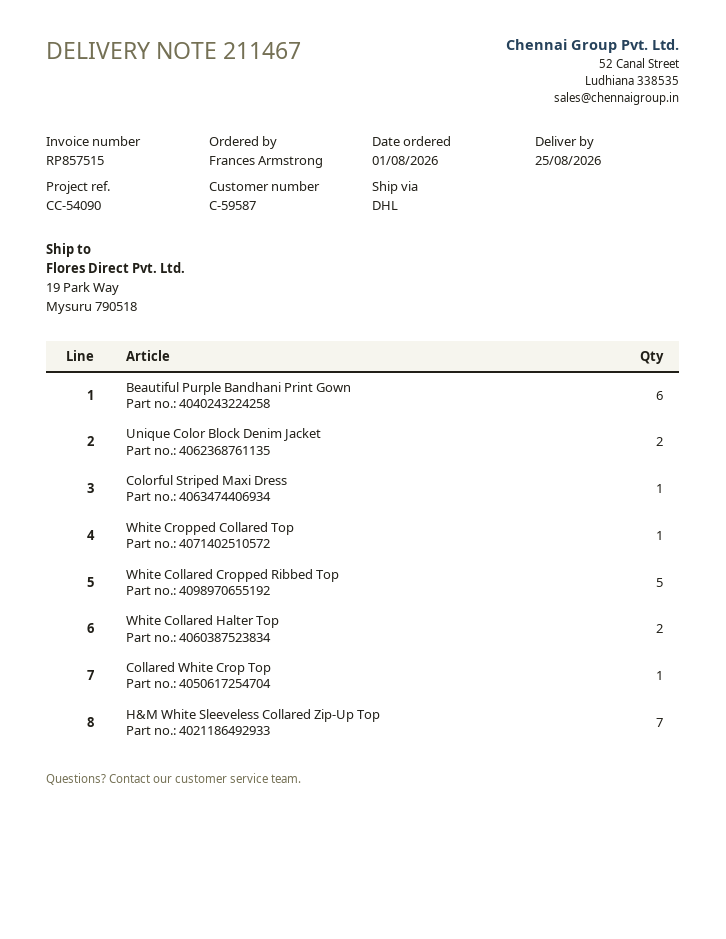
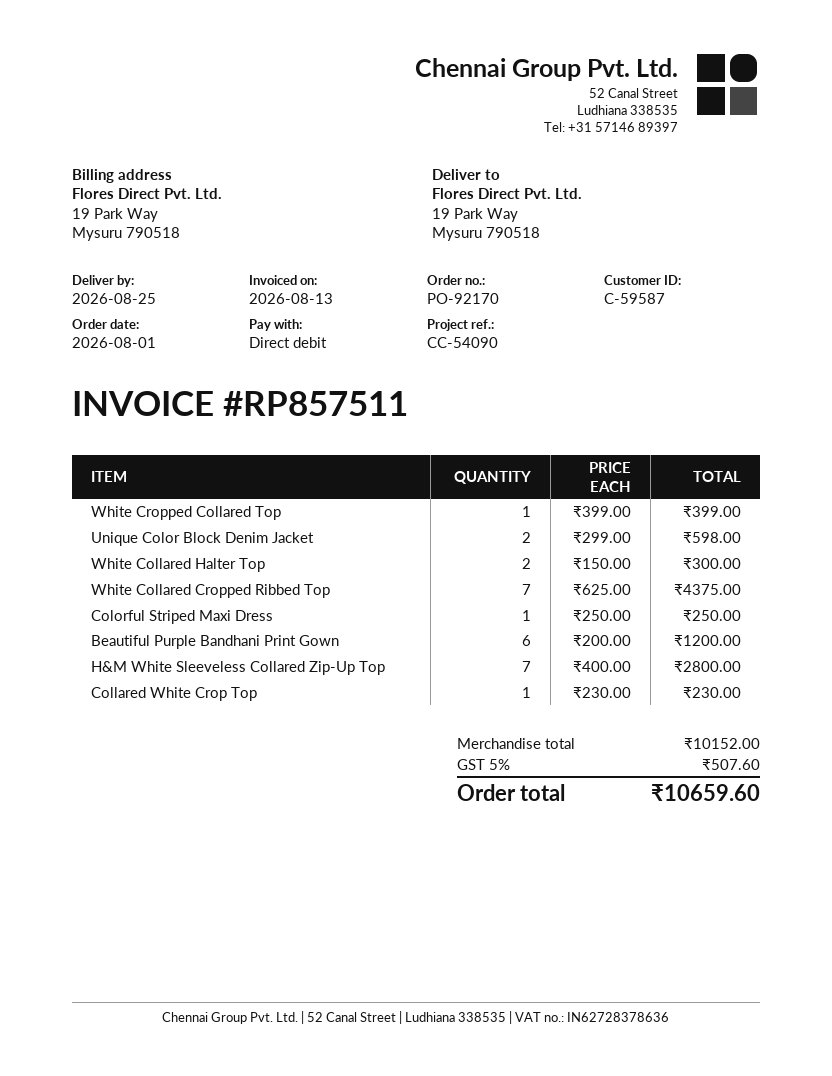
invoice number: RP857515 -> RP857511
White Collared Cropped Ribbed Top: 5 -> 7

